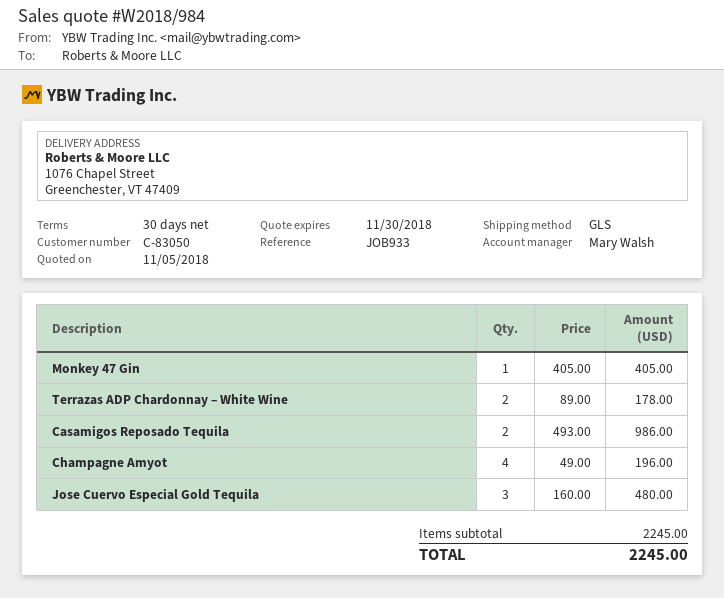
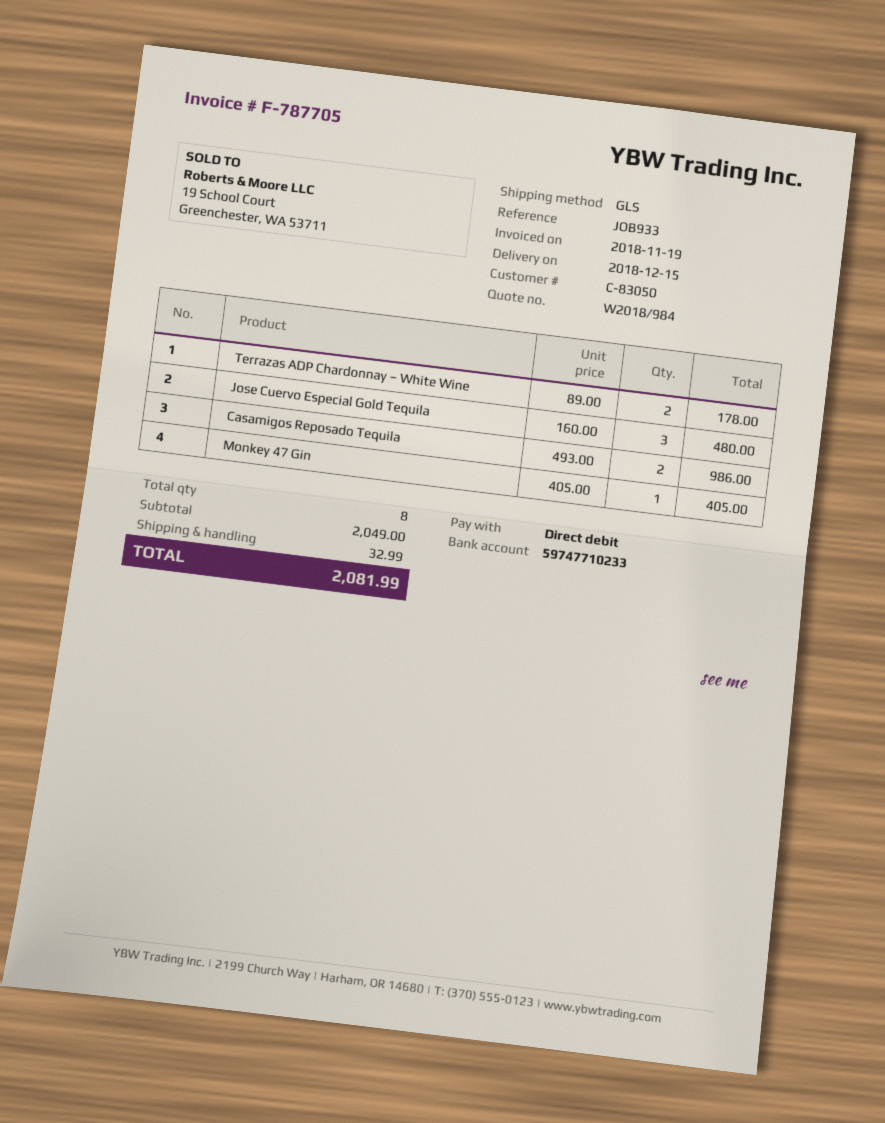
Champagne Amyot: 4 x 49.00 = 196.00 -> none
subtotal: 2245.00 -> 2049.00
shipping: none -> 32.99
total: 2245.00 -> 2081.99

